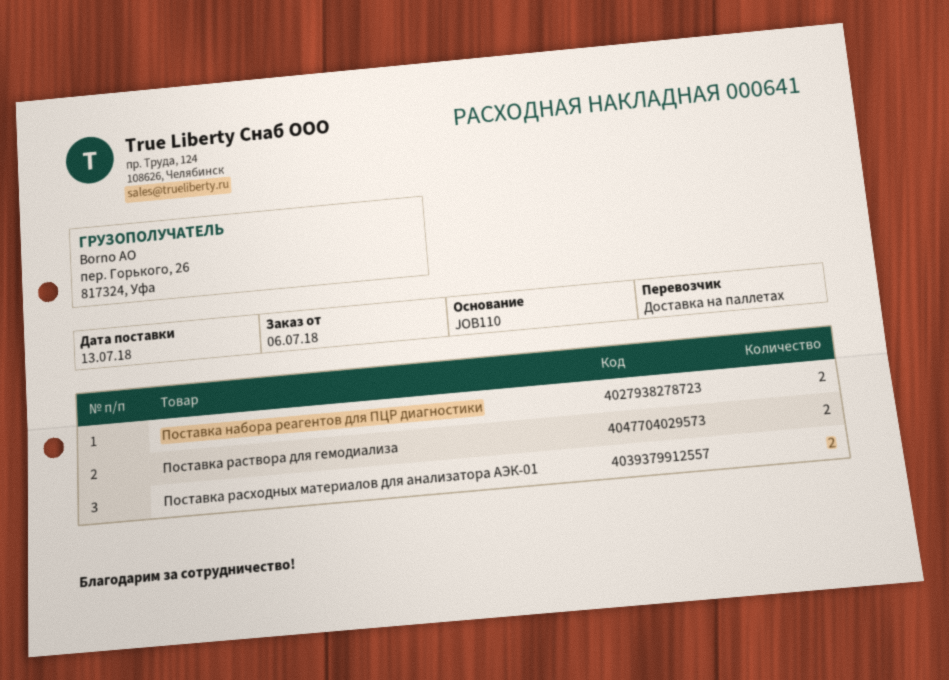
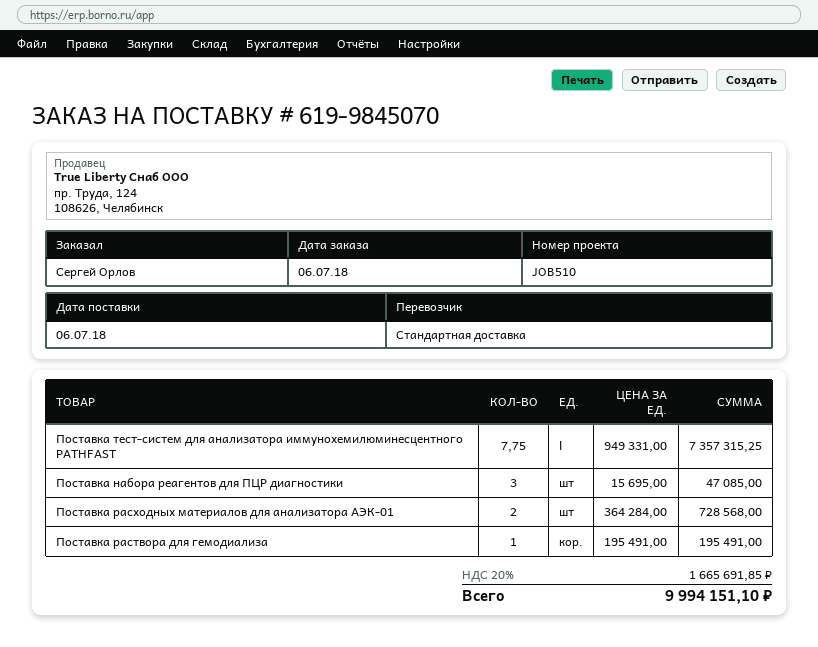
delivery date: 2018-07-13 -> 2018-07-06
reference: JOB110 -> JOB510
shipping method: pallet freight -> standard
Поставка набора реагентов для ПЦР диагностики: 2 -> 3
Поставка раствора для гемодиализа: 2 -> 1
Поставка тест-систем для анализатора иммунохемилюминесцентного PATHFAST: none -> 7.75

